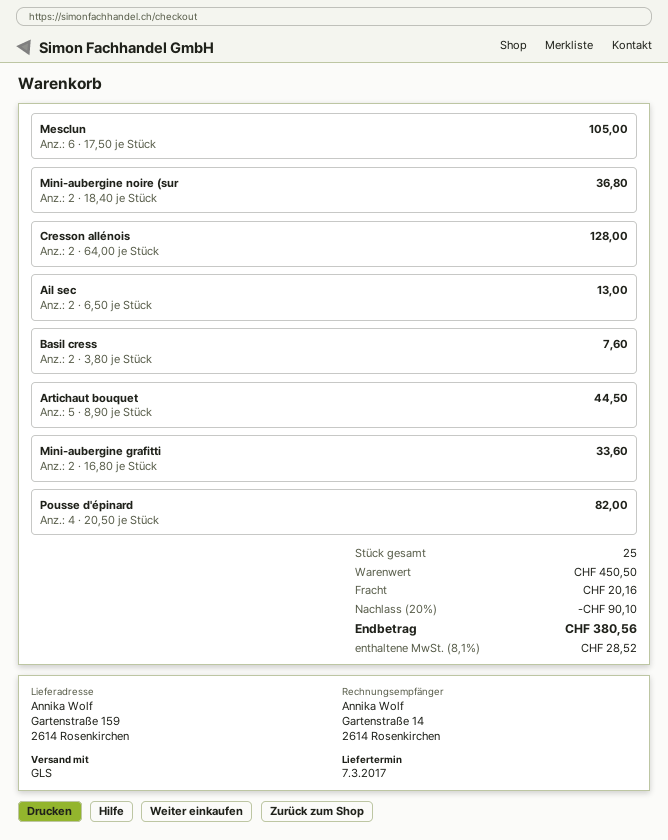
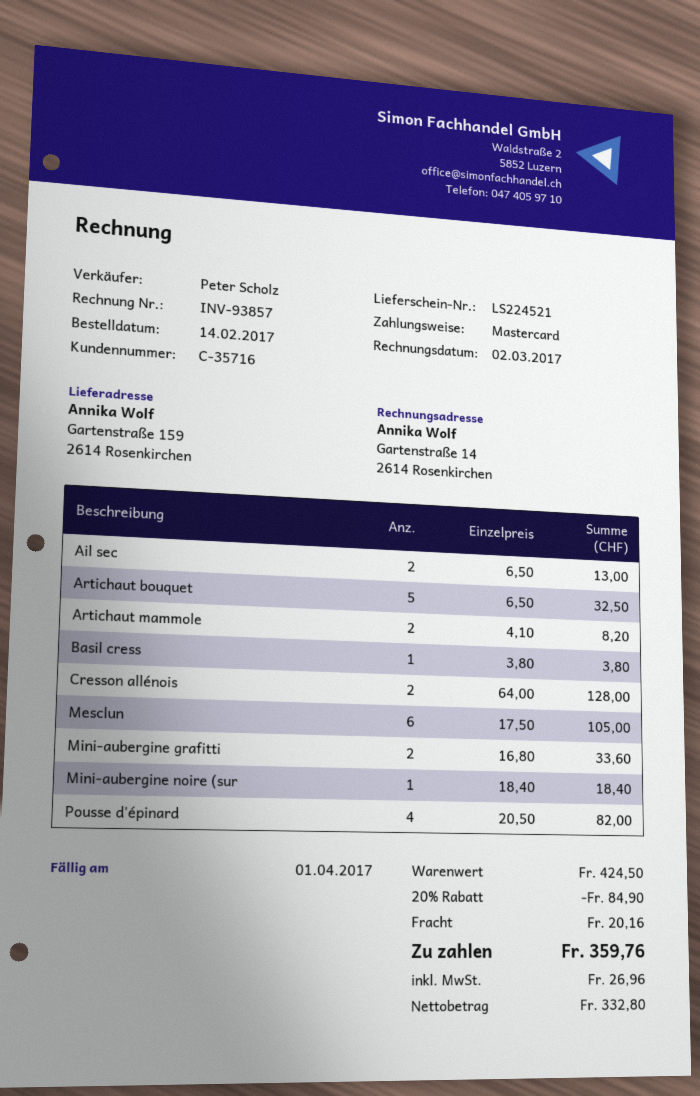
Mini-aubergine noire (sur: 2 x 18.40 = 36.80 -> 1 x 18.40 = 18.40
Basil cress: 2 x 3.80 = 7.60 -> 1 x 3.80 = 3.80
Artichaut bouquet: 5 x 8.90 = 44.50 -> 5 x 6.50 = 32.50
Artichaut mammole: none -> 2 x 4.10 = 8.20
subtotal: 450.50 -> 424.50
discount: 20% = 90.10 -> 20% = 84.90
tax: 28.52 -> 26.96
total: 380.56 -> 359.76

